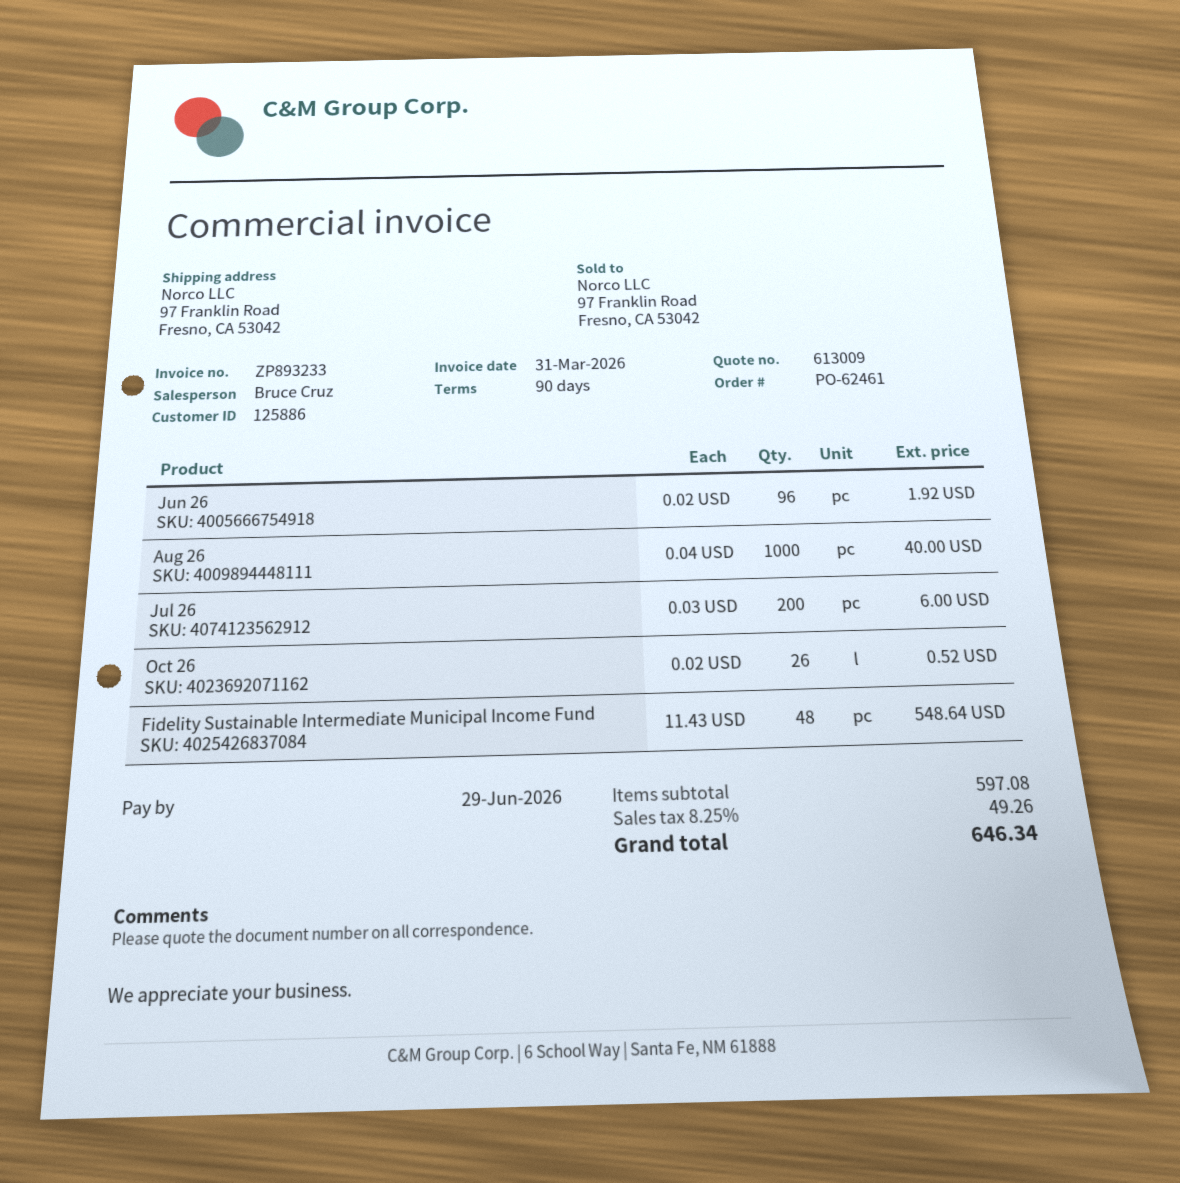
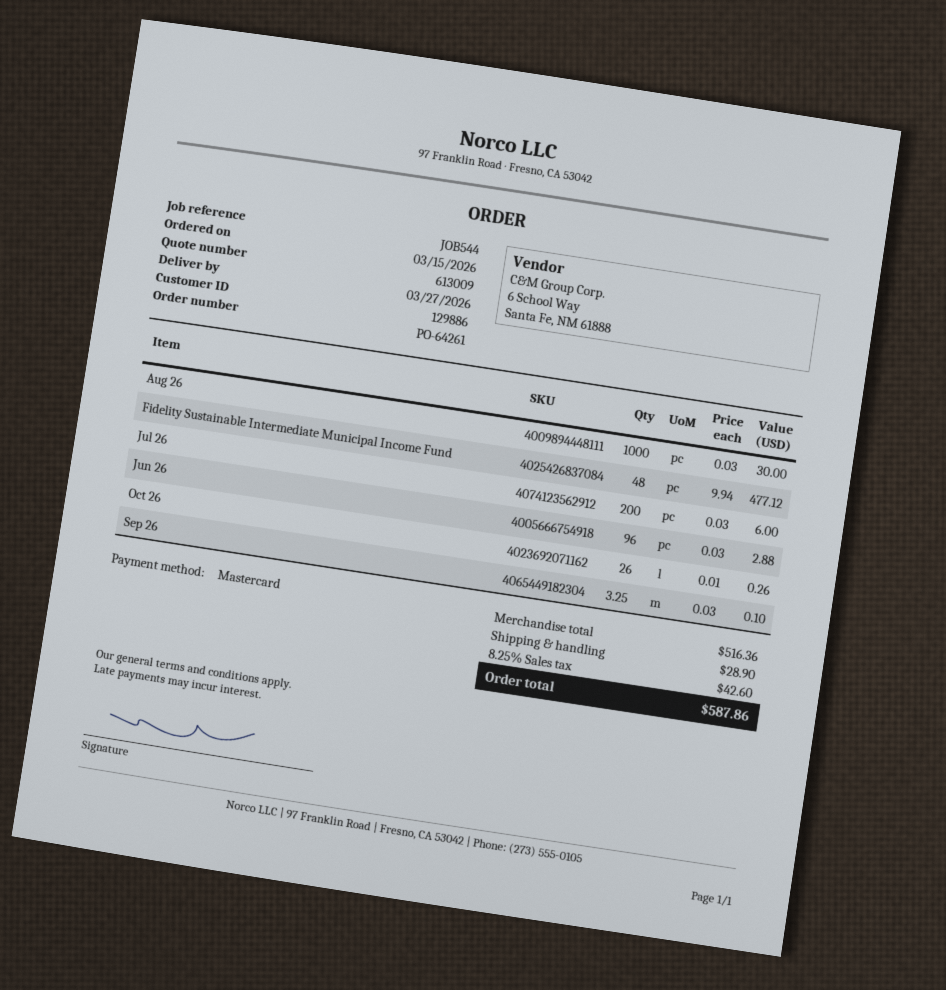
order number: PO-62461 -> PO-64261
customer number: 125886 -> 129886
Jun 26: 96 x 0.02 = 1.92 -> 96 x 0.03 = 2.88
Aug 26: 1000 x 0.04 = 40.00 -> 1000 x 0.03 = 30.00
Oct 26: 26 x 0.02 = 0.52 -> 26 x 0.01 = 0.26
Fidelity Sustainable Intermediate Municipal Income Fund: 48 x 11.43 = 548.64 -> 48 x 9.94 = 477.12
Sep 26: none -> 3.25 x 0.03 = 0.10
subtotal: 597.08 -> 516.36
shipping: none -> 28.90
tax: 8.25% = 49.26 -> 8.25% = 42.60
total: 646.34 -> 587.86

